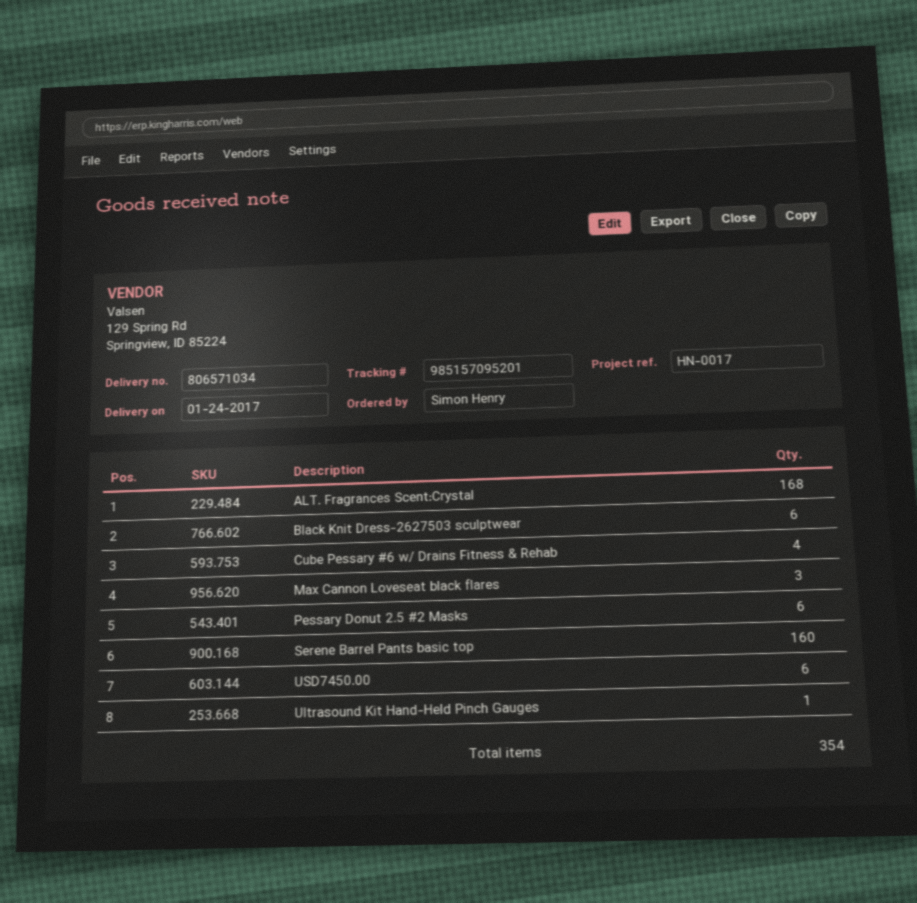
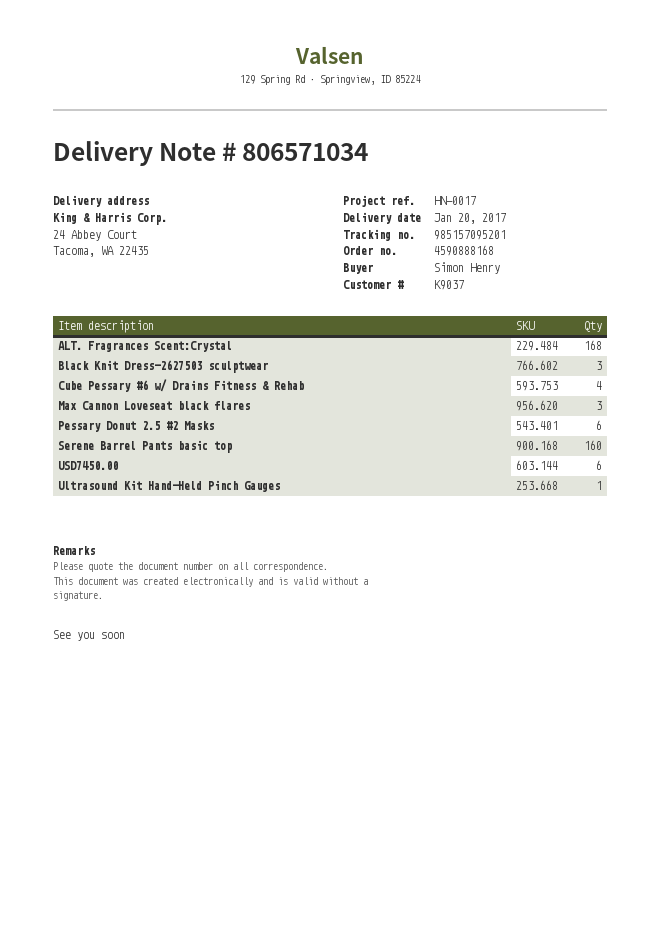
delivery date: 2017-01-24 -> 2017-01-20
Black Knit Dress-2627503 sculptwear: 6 -> 3

